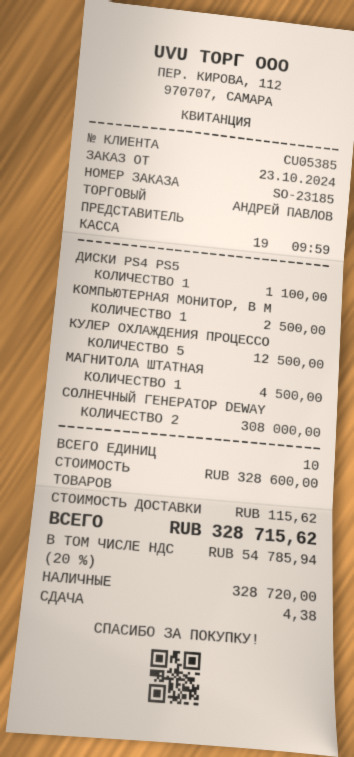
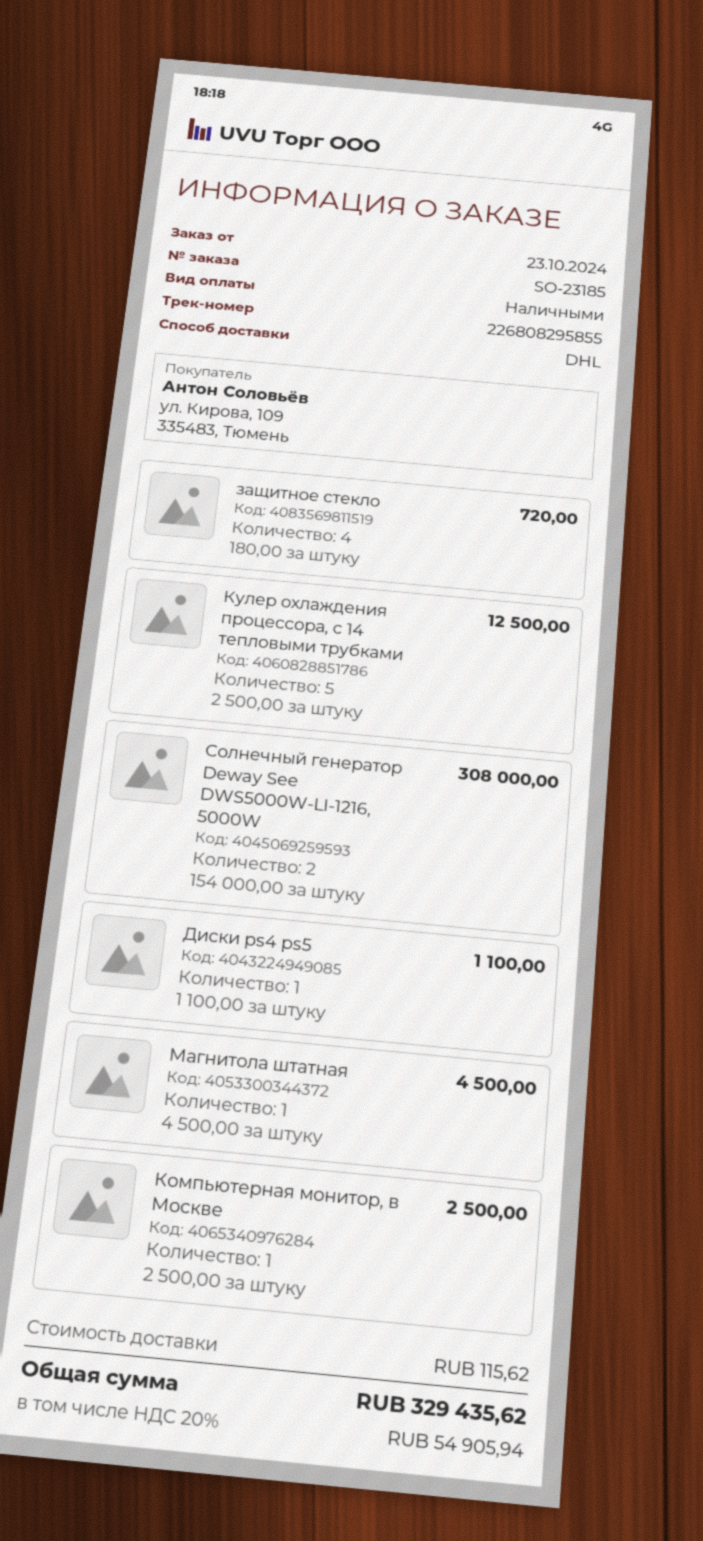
защитное стекло: none -> 4 for 720.00
tax: 20% = 54785.94 -> 20% = 54905.94
total: 328715.62 -> 329435.62

